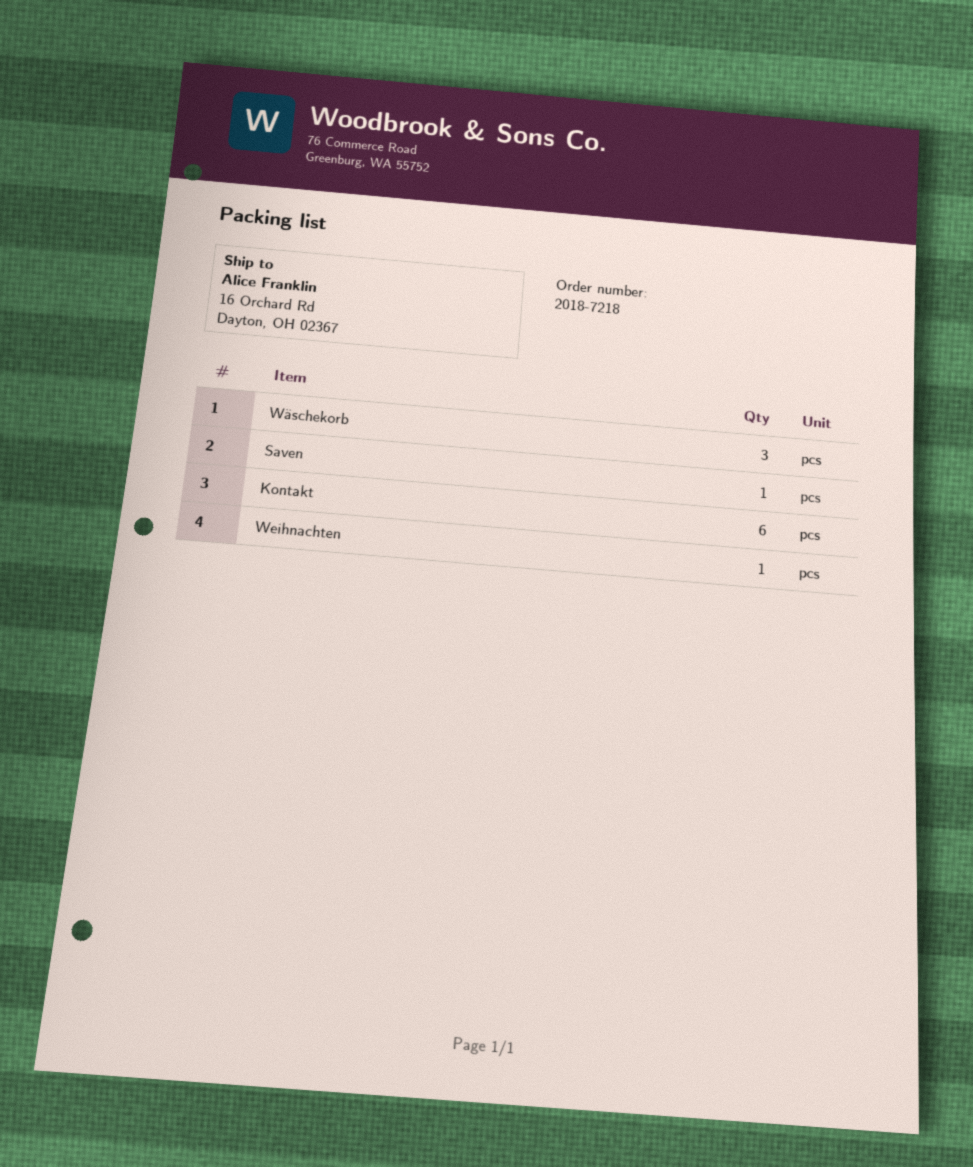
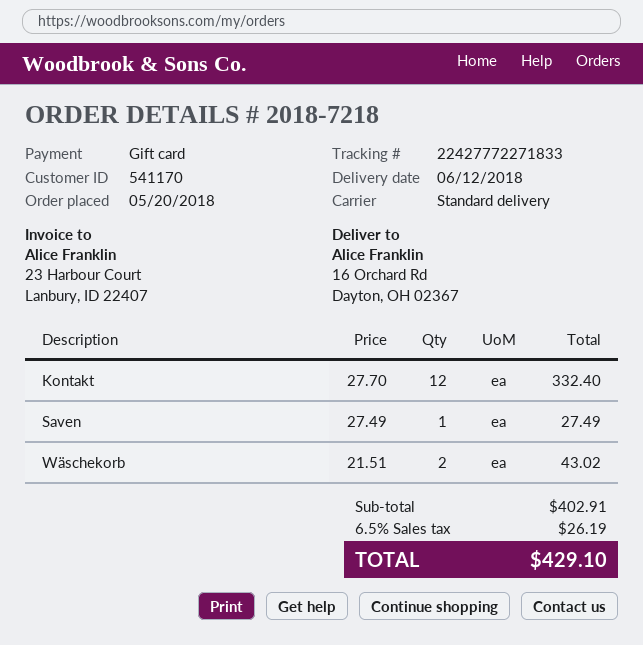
Wäschekorb: 3 -> 2
Kontakt: 6 -> 12
Weihnachten: 1 -> none

